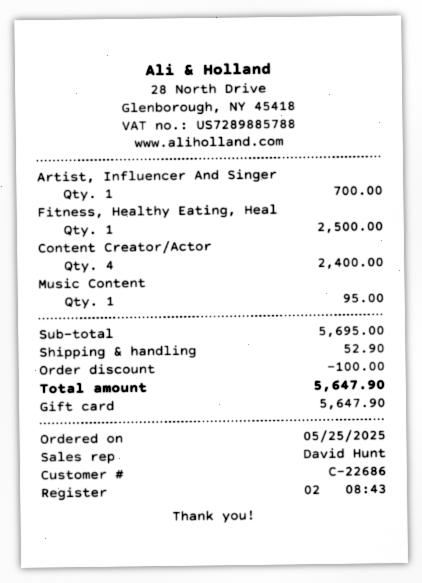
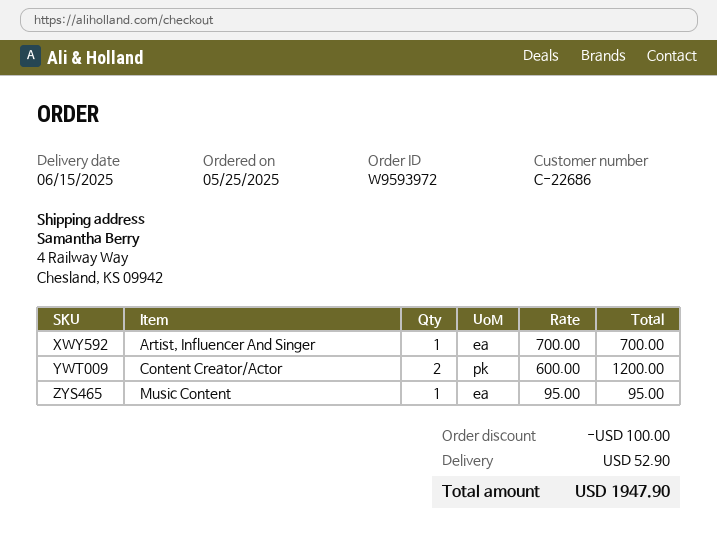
Fitness, Healthy Eating, Heal: 1 for 2500.00 -> none
Content Creator/Actor: 4 for 2400.00 -> 2 for 1200.00
total: 5647.90 -> 1947.90

